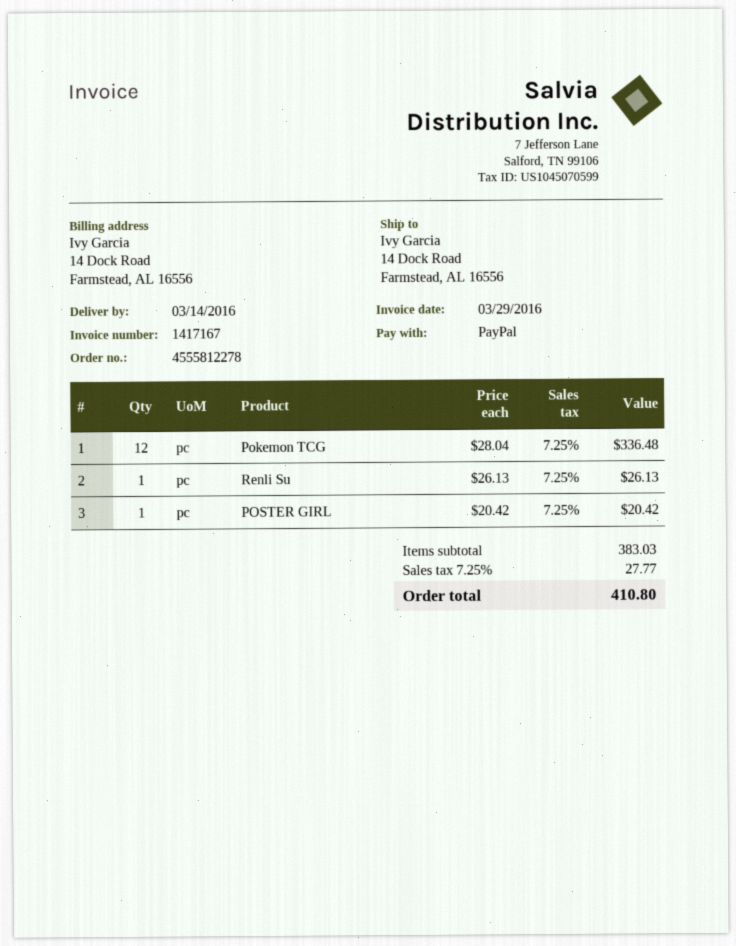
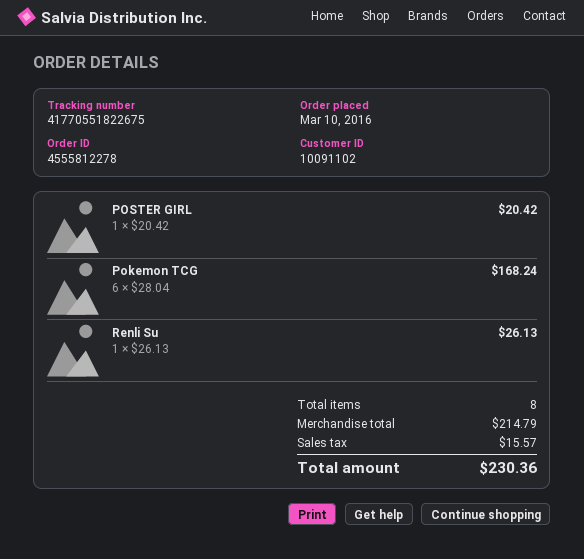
Pokemon TCG: 12 x 28.04 = 336.48 -> 6 x 28.04 = 168.24
subtotal: 383.03 -> 214.79
tax: 27.77 -> 15.57
total: 410.80 -> 230.36

